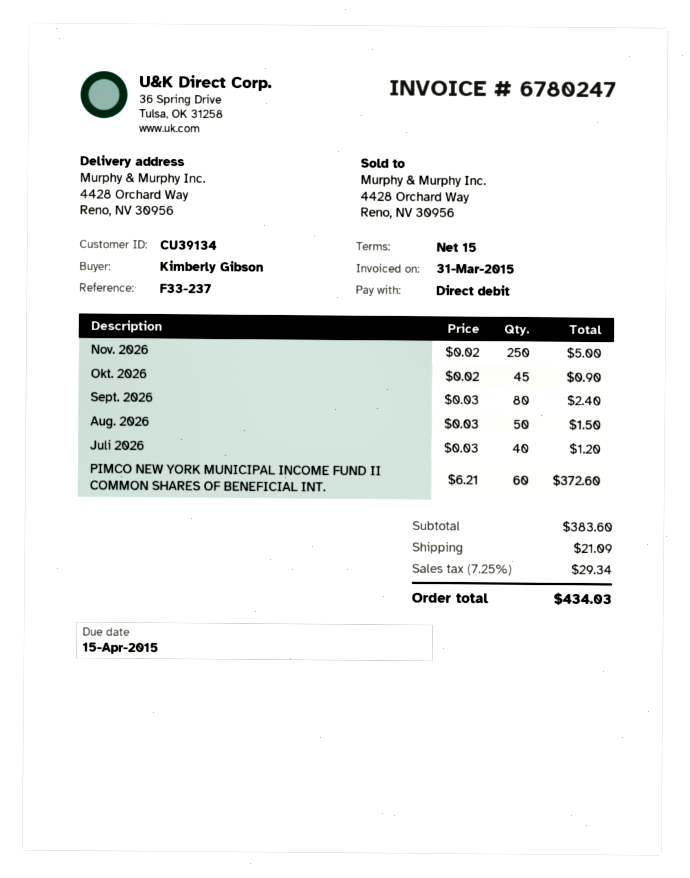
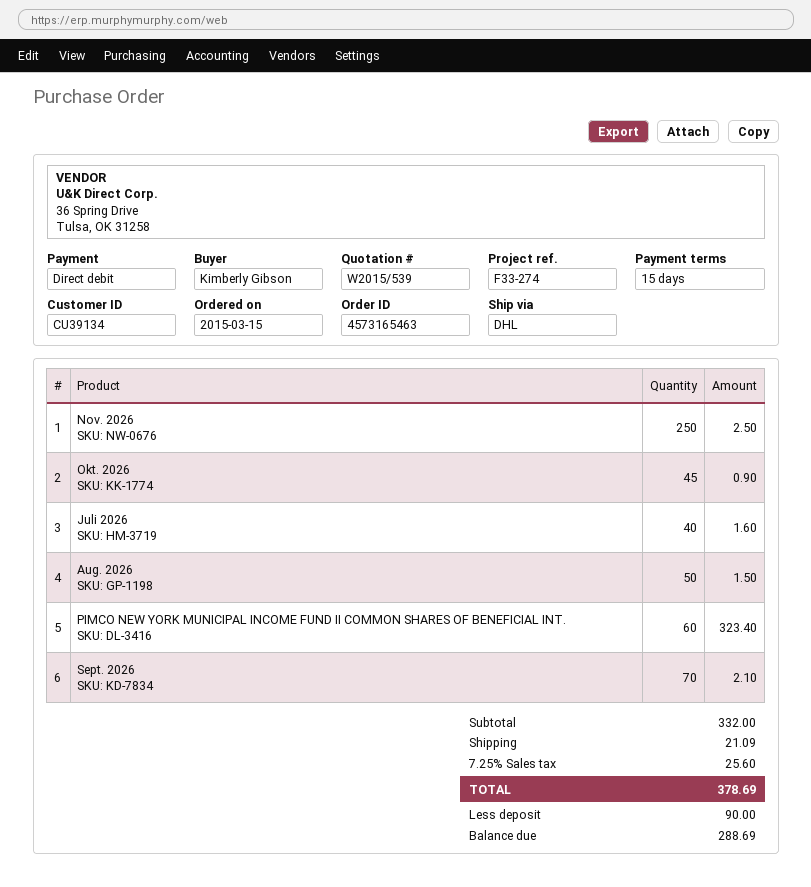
reference: F33-237 -> F33-274
Nov. 2026: 250 for 5.00 -> 250 for 2.50
Sept. 2026: 80 for 2.40 -> 70 for 2.10
Juli 2026: 40 for 1.20 -> 40 for 1.60
PIMCO NEW YORK MUNICIPAL INCOME FUND II COMMON SHARES OF BENEFICIAL INT.: 60 for 372.60 -> 60 for 323.40
subtotal: 383.60 -> 332.00
tax: 7.25% = 29.34 -> 7.25% = 25.60
total: 434.03 -> 378.69

